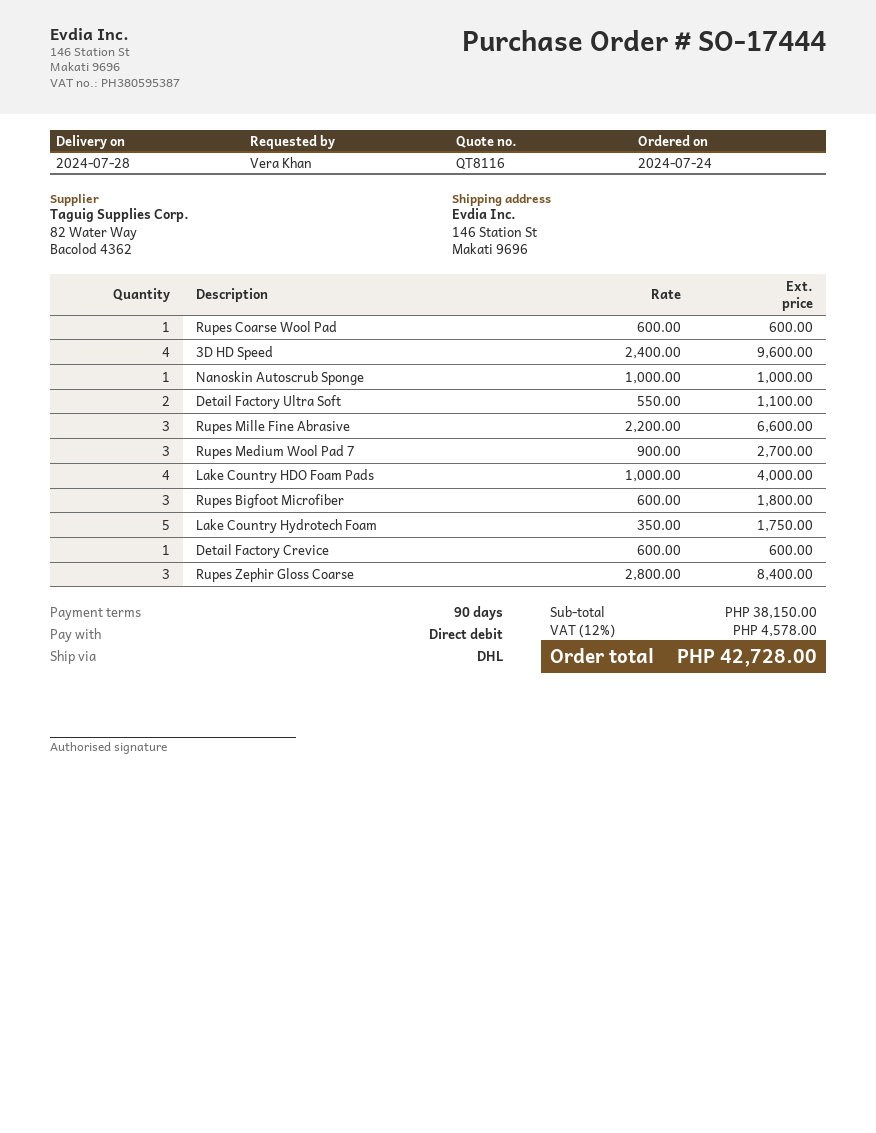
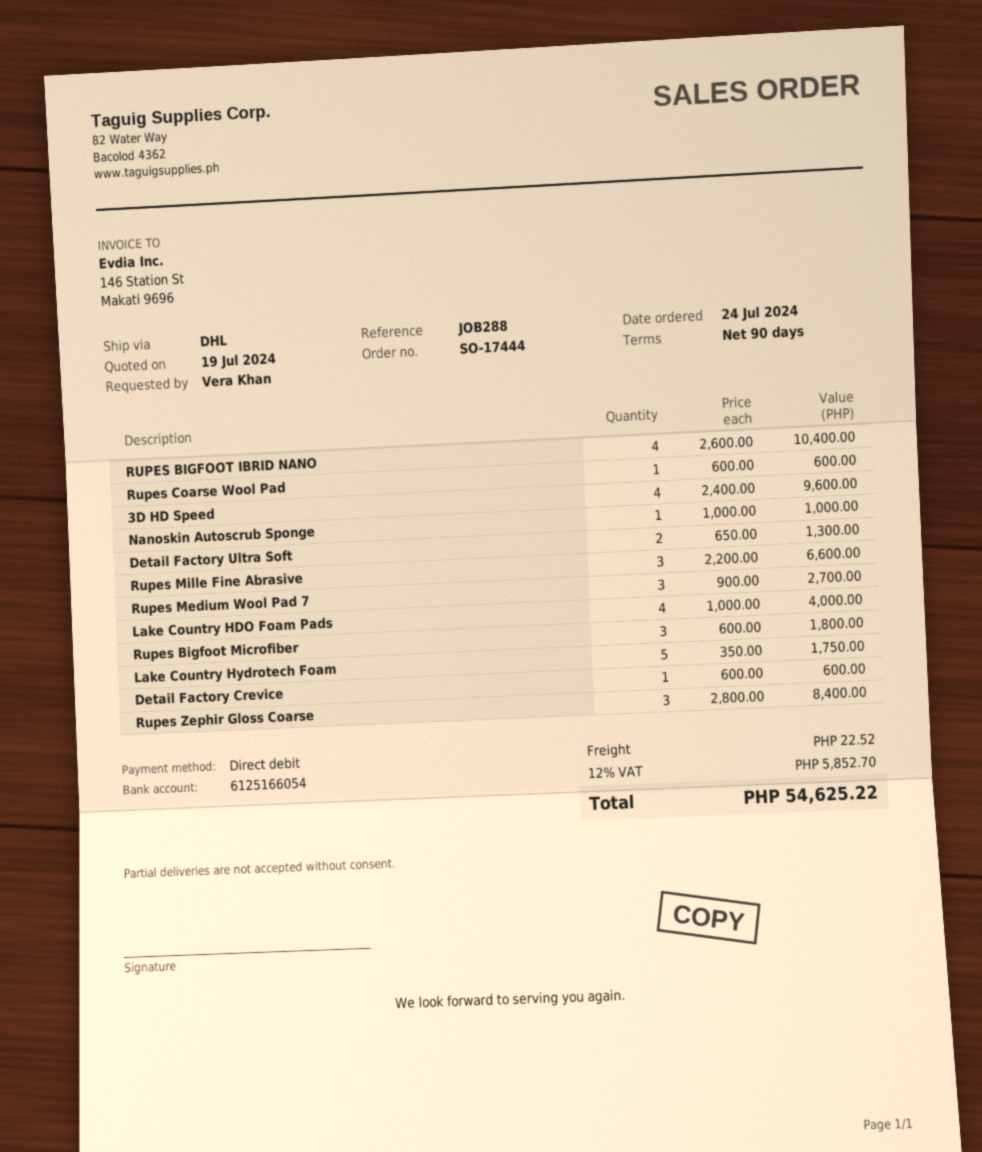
Detail Factory Ultra Soft: 2 x 550.00 = 1100.00 -> 2 x 650.00 = 1300.00
RUPES BIGFOOT IBRID NANO: none -> 4 x 2600.00 = 10400.00
shipping: none -> 22.52
tax: 12% = 4578.00 -> 12% = 5852.70
total: 42728.00 -> 54625.22

